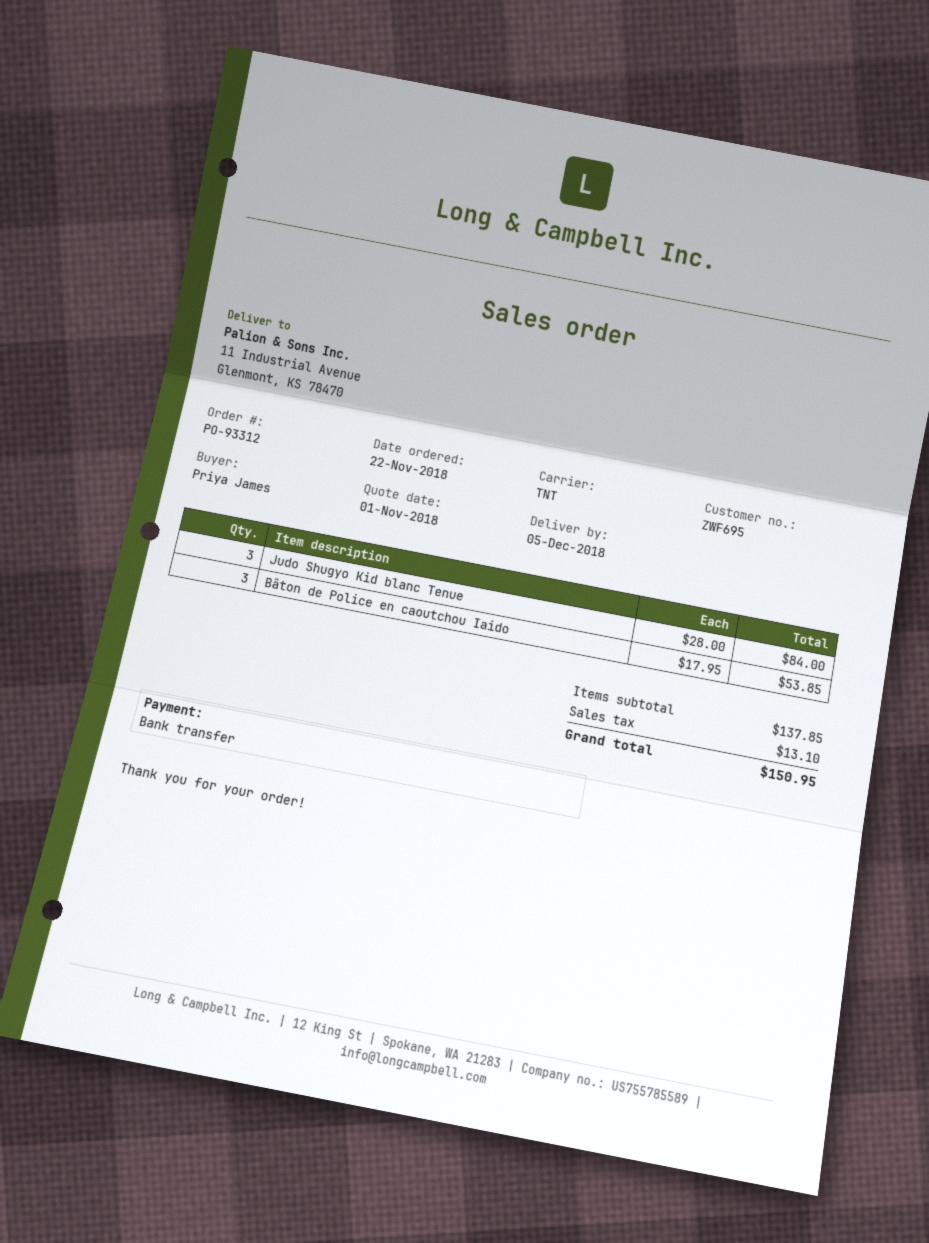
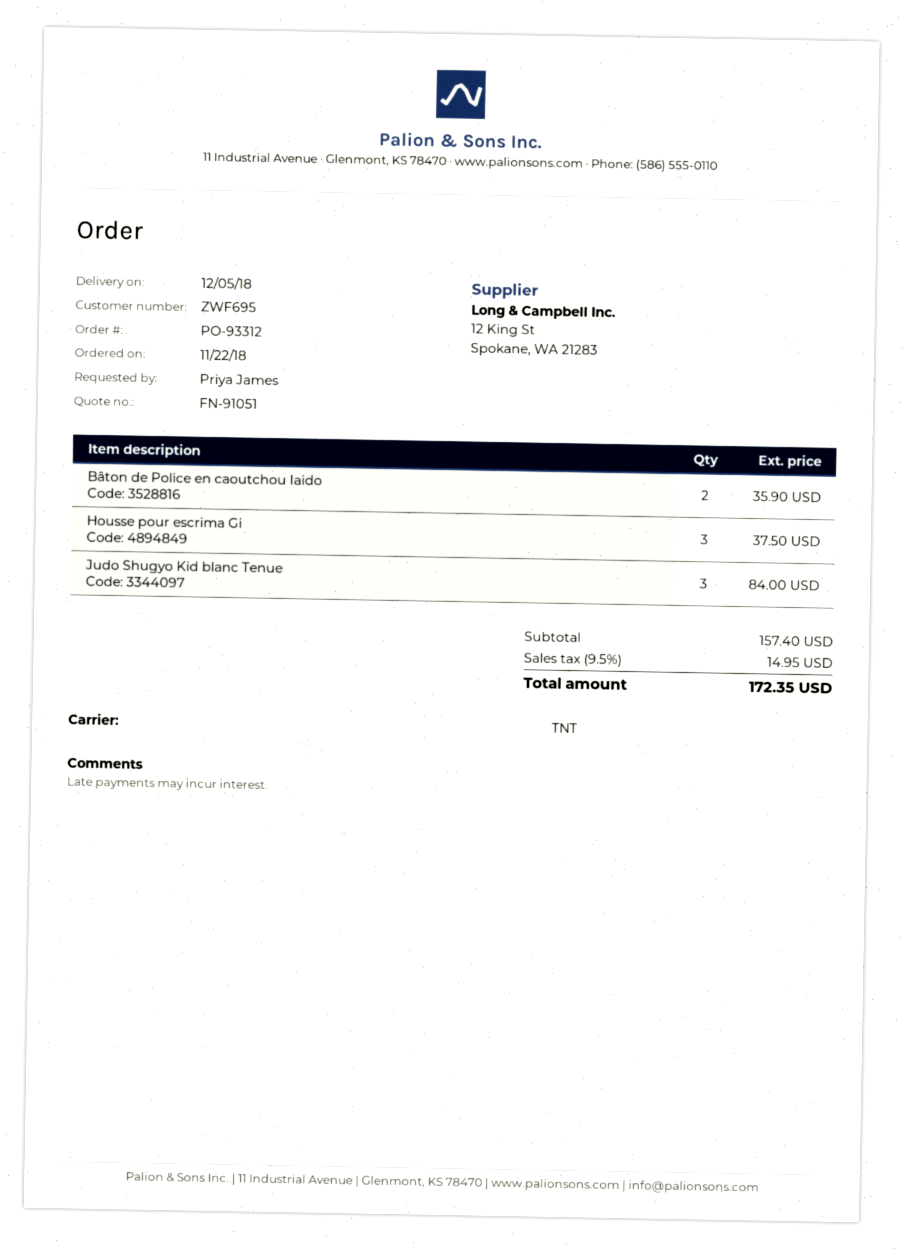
Bâton de Police en caoutchou Iaido: 3 for 53.85 -> 2 for 35.90
Housse pour escrima Gi: none -> 3 for 37.50
subtotal: 137.85 -> 157.40
tax: 13.10 -> 14.95
total: 150.95 -> 172.35

